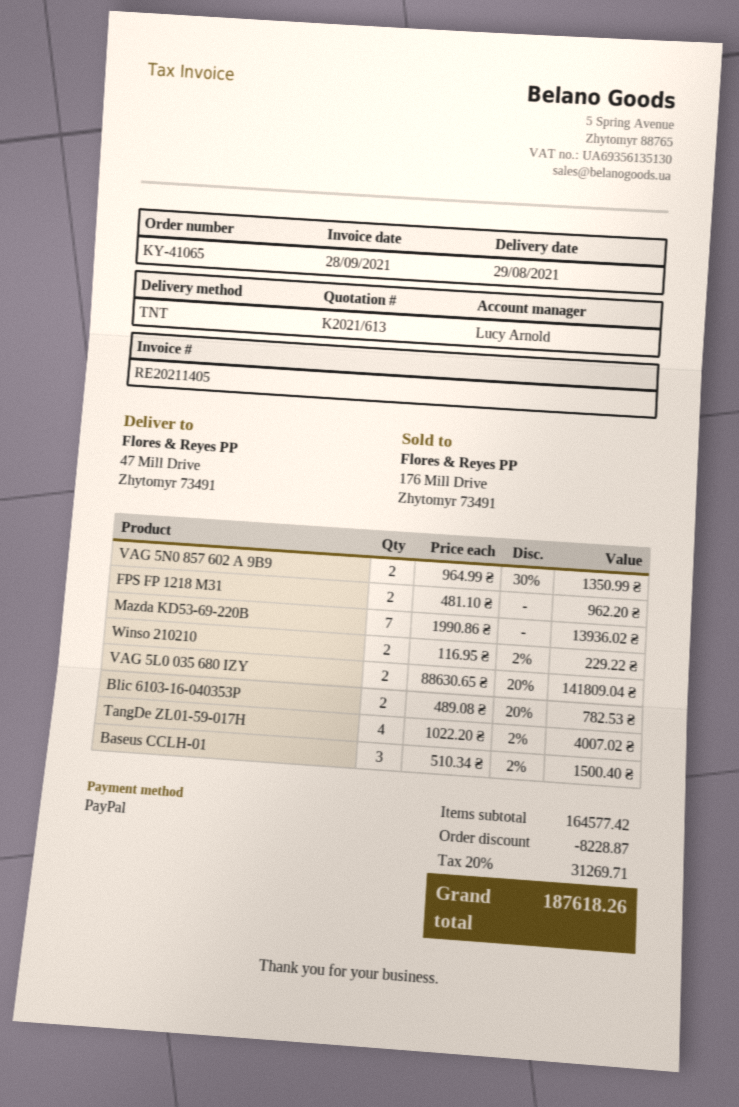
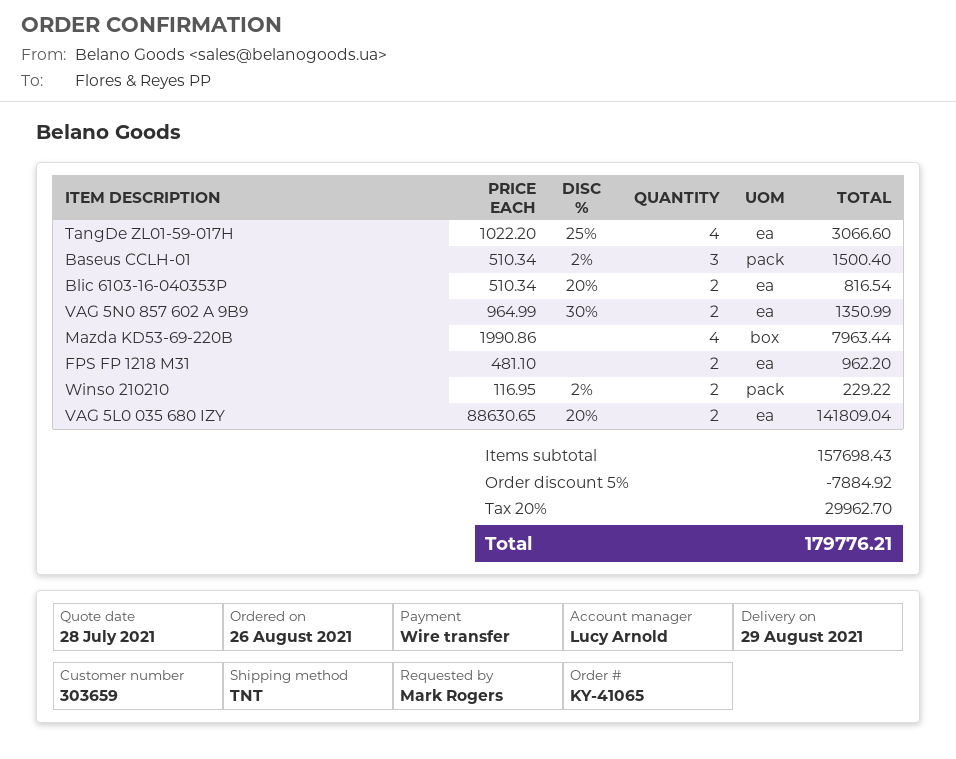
payment method: PayPal -> bank transfer
Mazda KD53-69-220B: 7 x 1990.86 = 13936.02 -> 4 x 1990.86 = 7963.44
Blic 6103-16-040353P: 2 x 489.08 - 20% = 782.53 -> 2 x 510.34 - 20% = 816.54
TangDe ZL01-59-017H: 4 x 1022.20 - 2% = 4007.02 -> 4 x 1022.20 - 25% = 3066.60
subtotal: 164577.42 -> 157698.43
discount: 8228.87 -> 7884.92
tax: 20% = 31269.71 -> 20% = 29962.70
total: 187618.26 -> 179776.21

